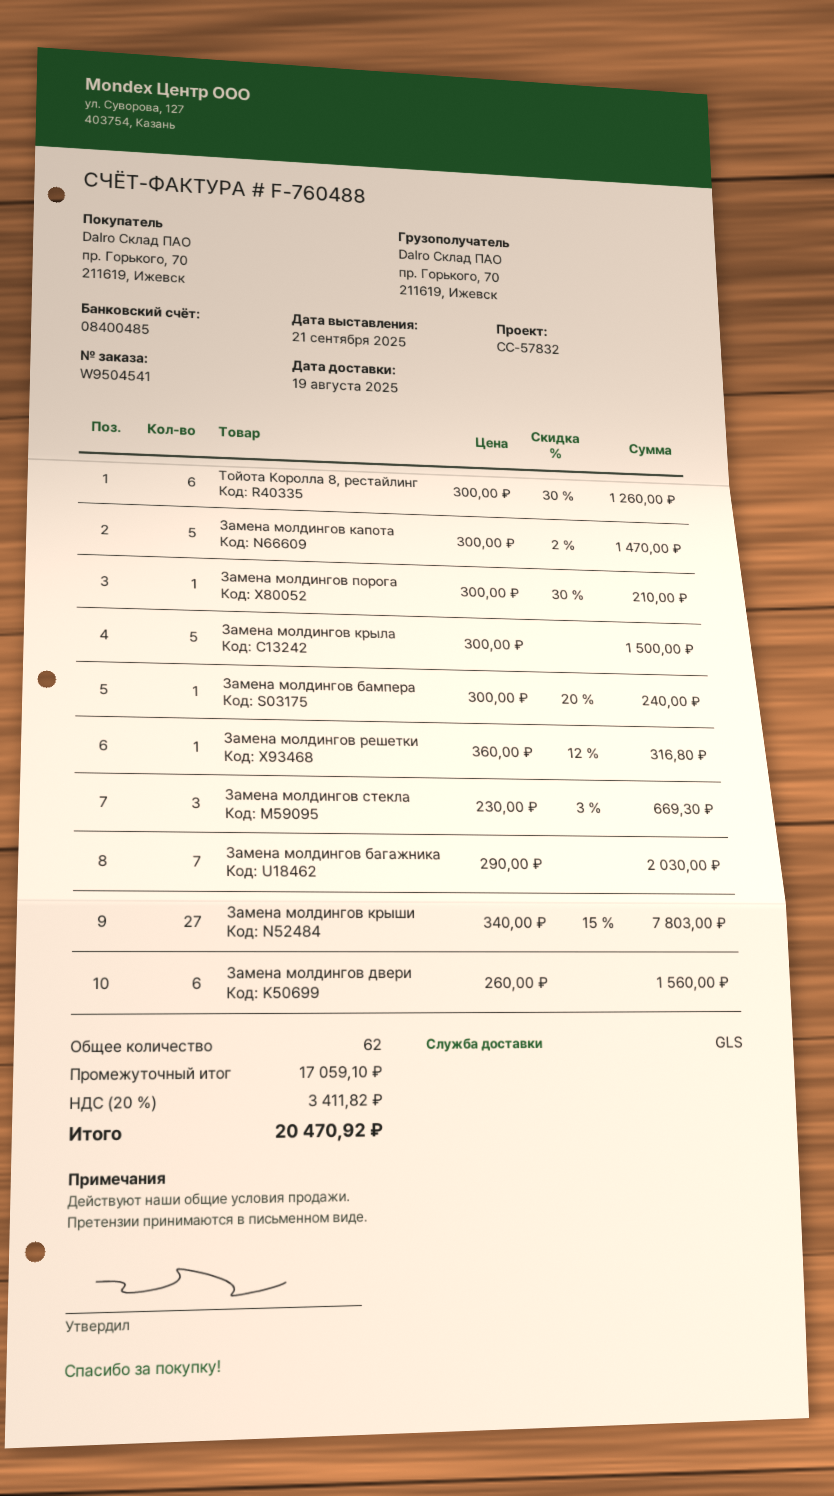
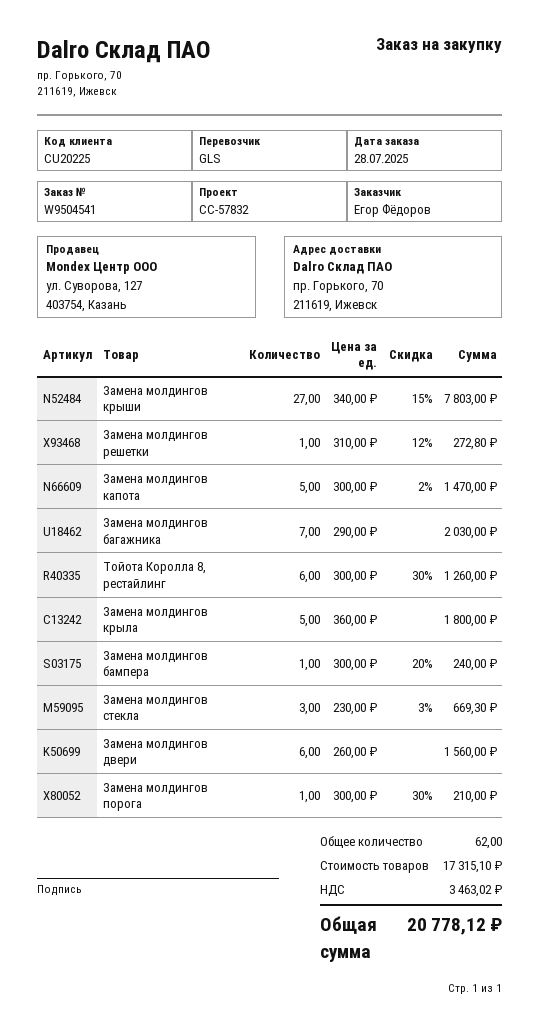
Замена молдингов крыла: 5 x 300.00 = 1500.00 -> 5 x 360.00 = 1800.00
Замена молдингов решетки: 1 x 360.00 - 12% = 316.80 -> 1 x 310.00 - 12% = 272.80
subtotal: 17059.10 -> 17315.10
tax: 3411.82 -> 3463.02
total: 20470.92 -> 20778.12

